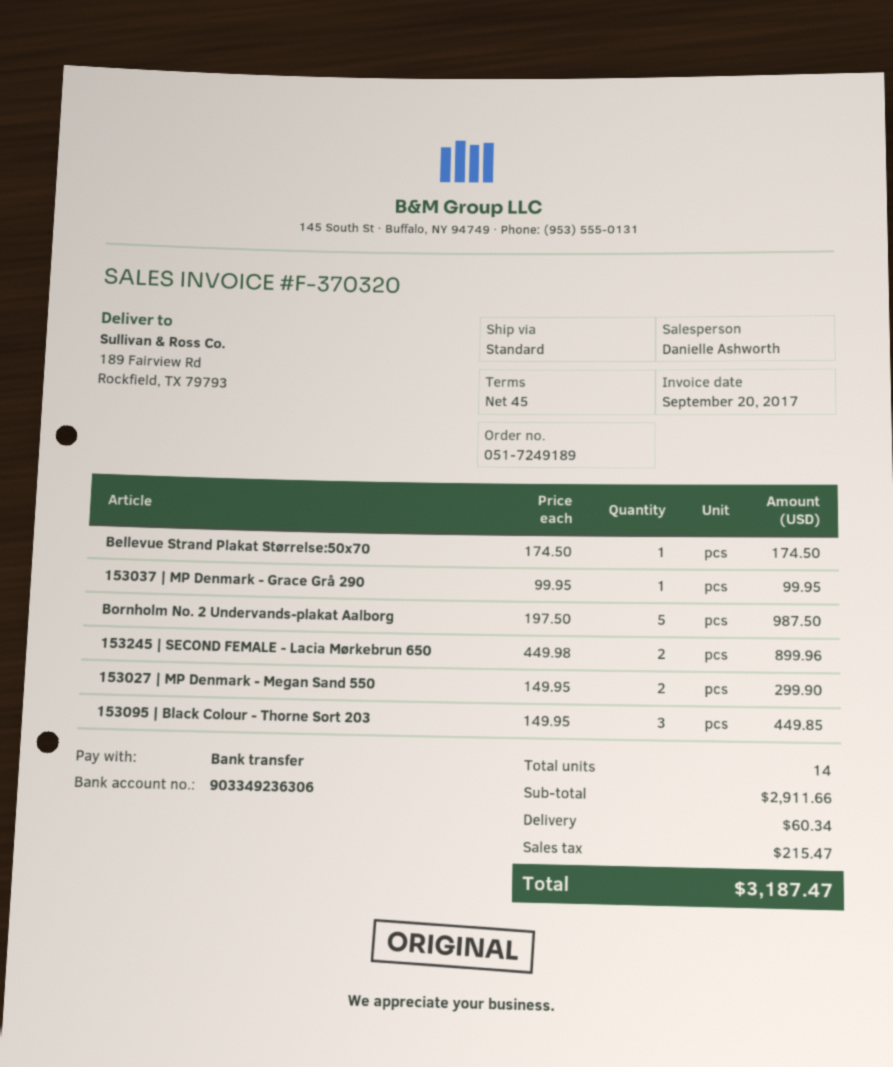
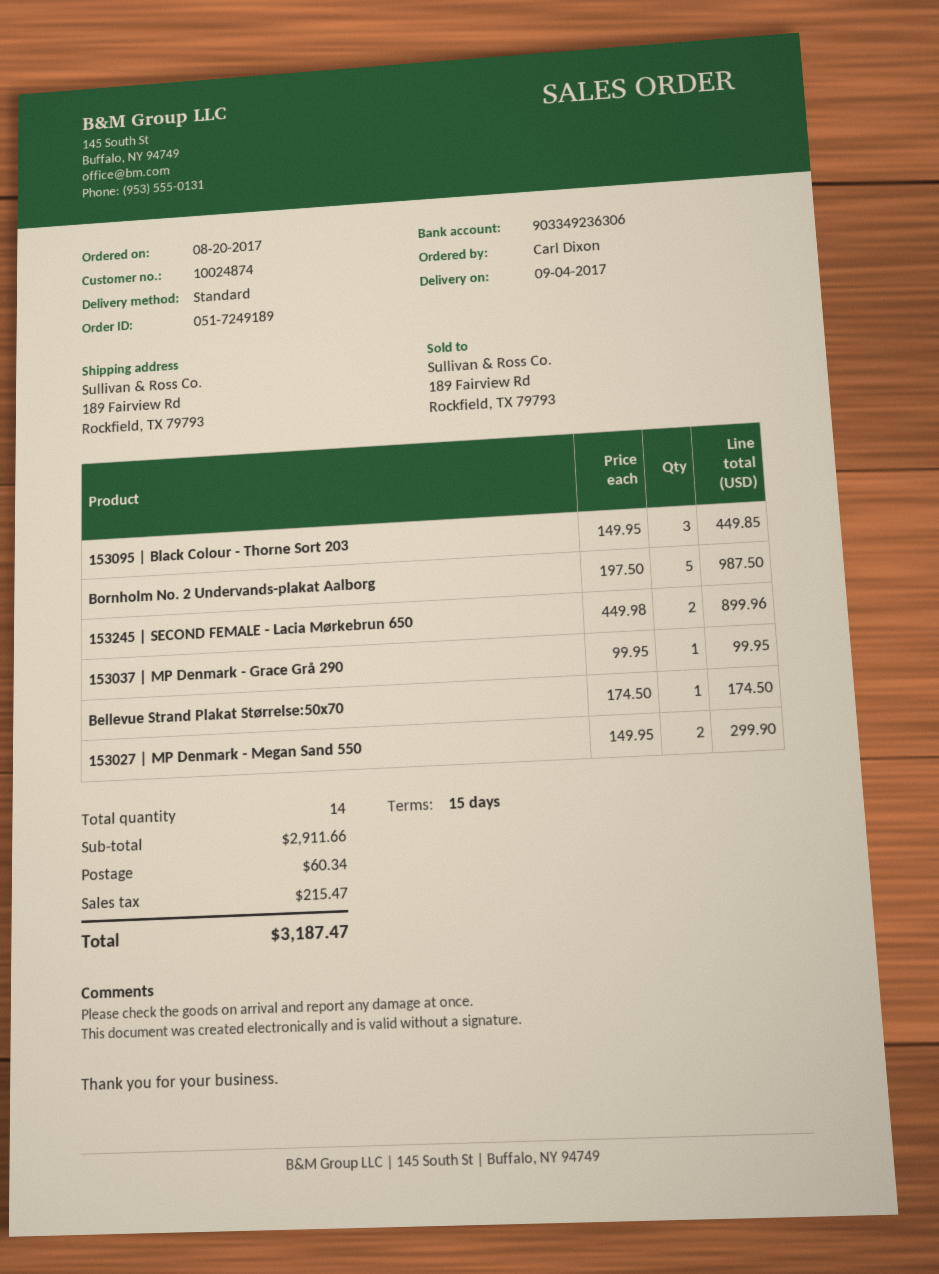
payment terms: 45 days -> 15 days

